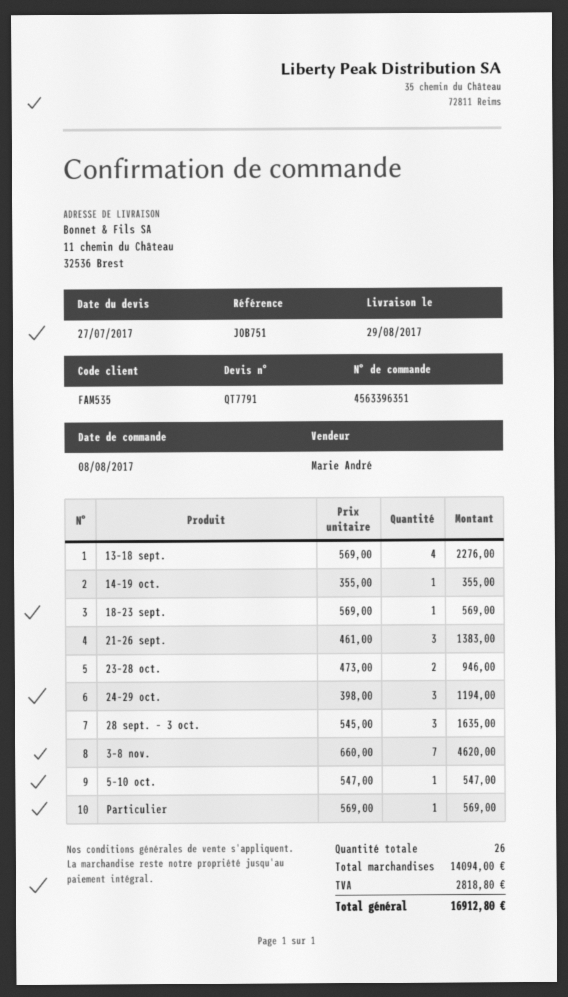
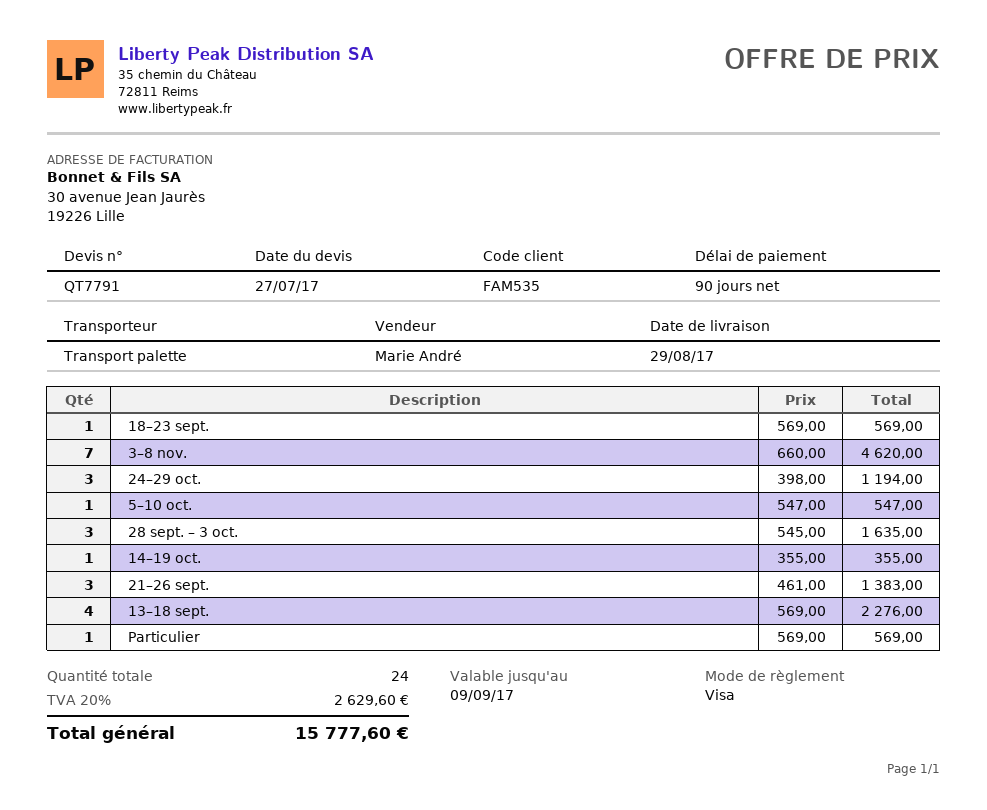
23–28 oct.: 2 x 473.00 = 946.00 -> none
total quantity: 26 -> 24
tax: 2818.80 -> 2629.60
total: 16912.80 -> 15777.60

